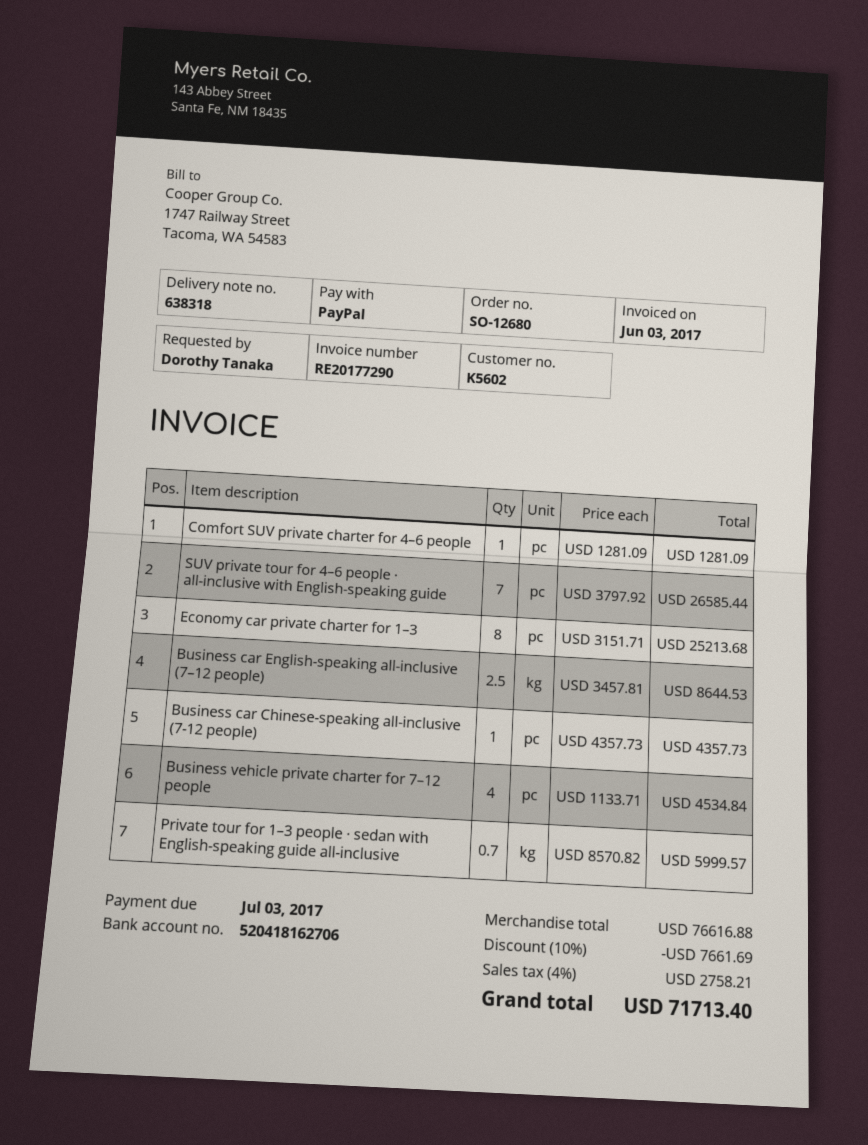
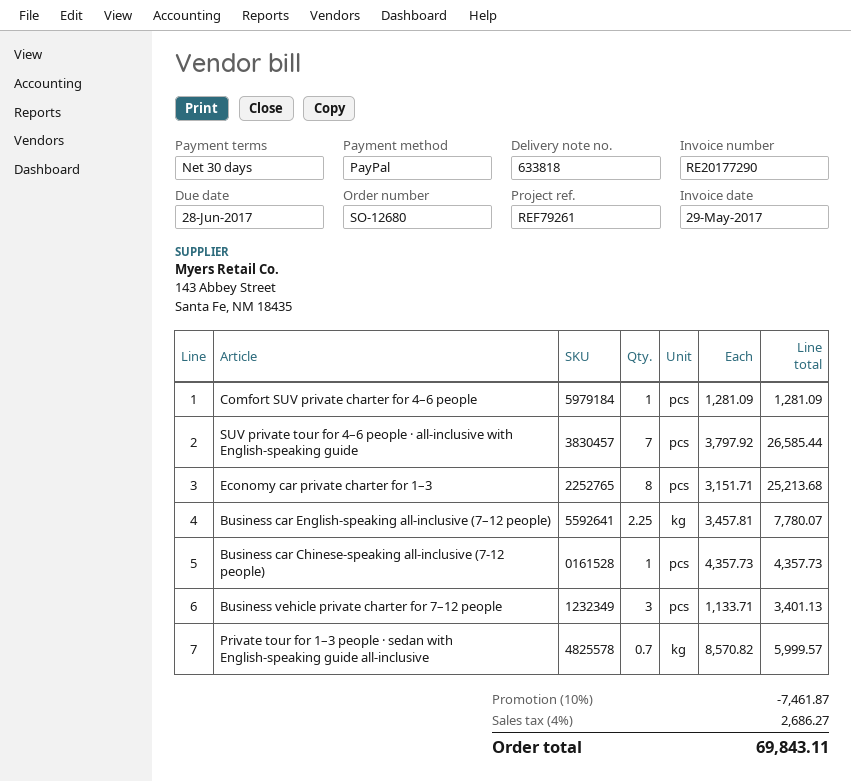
delivery note number: 638318 -> 633818
invoice date: 2017-06-03 -> 2017-05-29
due date: 2017-07-03 -> 2017-06-28
Business car English-speaking all-inclusive (7–12 people): 2.5 x 3457.81 = 8644.53 -> 2.25 x 3457.81 = 7780.07
Business vehicle private charter for 7–12 people: 4 x 1133.71 = 4534.84 -> 3 x 1133.71 = 3401.13
discount: 10% = 7661.69 -> 10% = 7461.87
tax: 4% = 2758.21 -> 4% = 2686.27
total: 71713.40 -> 69843.11

